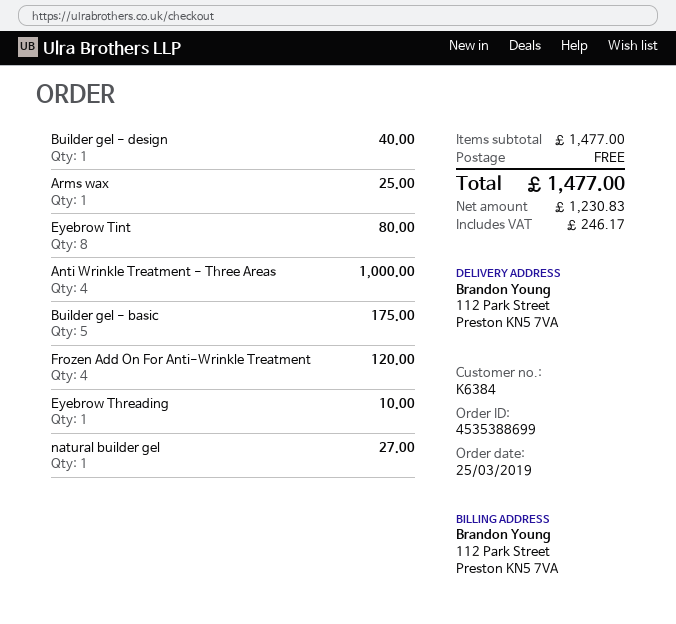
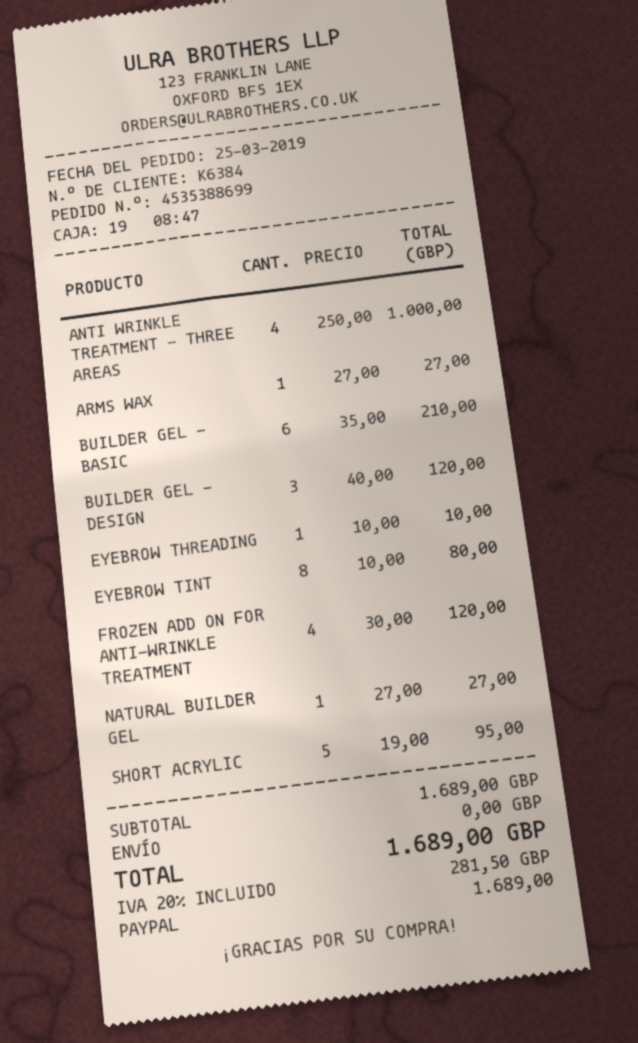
Builder gel - design: 1 for 40.00 -> 3 for 120.00
Arms wax: 1 for 25.00 -> 1 for 27.00
Builder gel - basic: 5 for 175.00 -> 6 for 210.00
SHORT ACRYLIC: none -> 5 for 95.00
subtotal: 1477.00 -> 1689.00
tax: 246.17 -> 281.50
total: 1477.00 -> 1689.00

